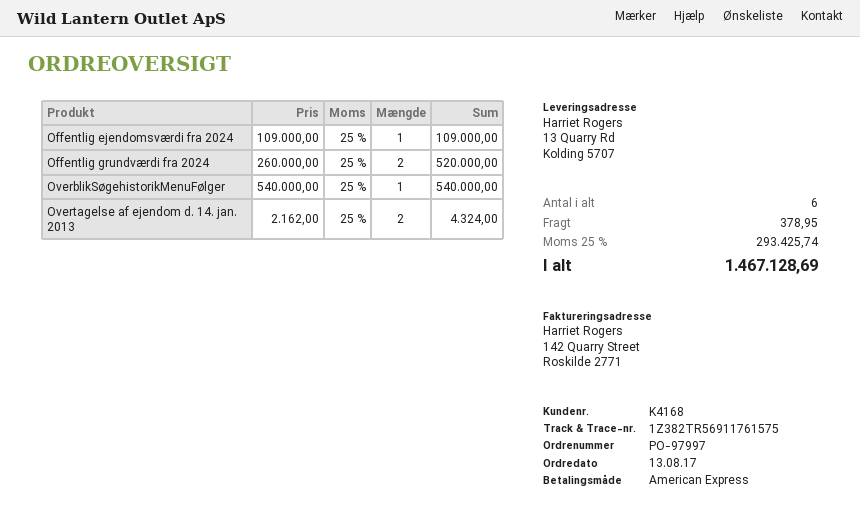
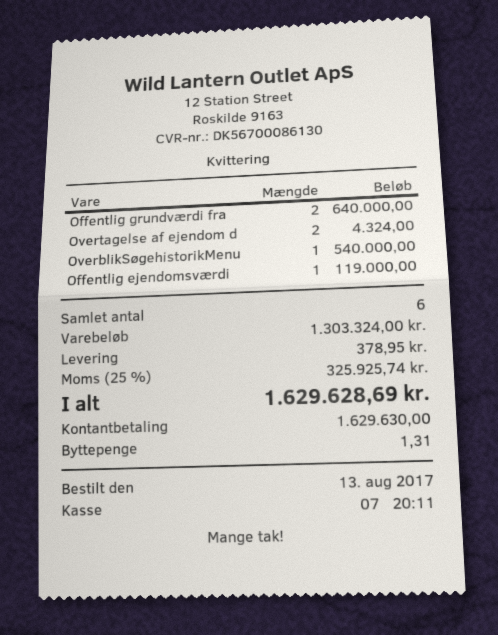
payment method: American Express -> cash
Offentlig ejendomsværdi fra 2024: 1 for 109000.00 -> 1 for 119000.00
Offentlig grundværdi fra 2024: 2 for 520000.00 -> 2 for 640000.00
tax: 25% = 293425.74 -> 25% = 325925.74
total: 1467128.69 -> 1629628.69

